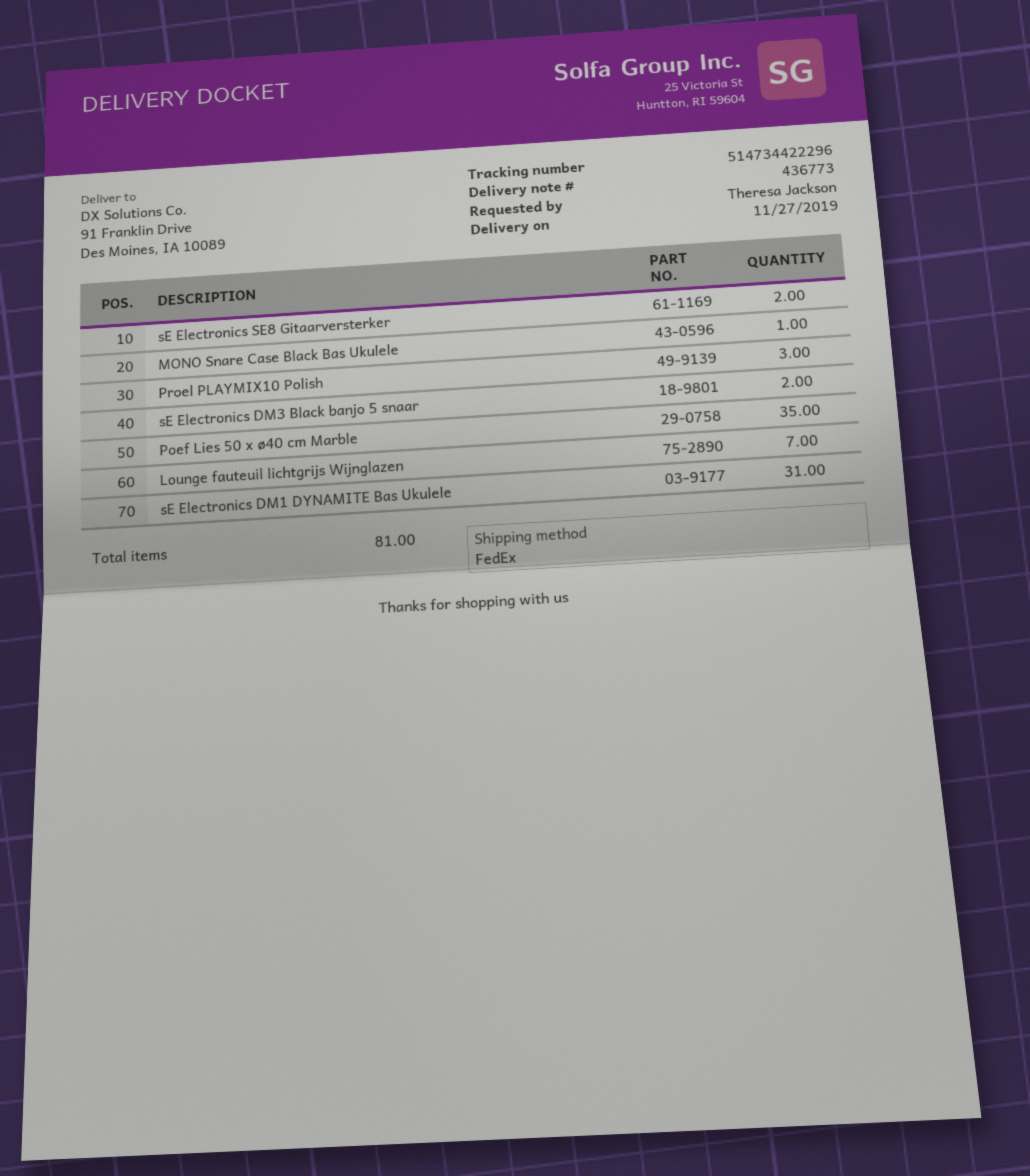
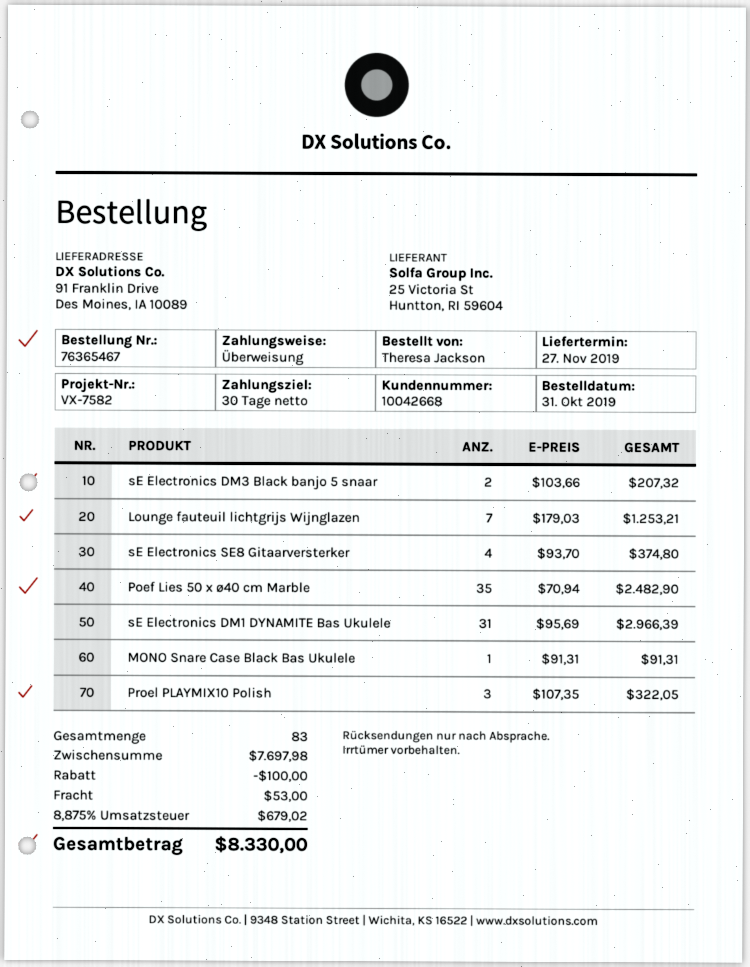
sE Electronics SE8 Gitaarversterker: 2 -> 4
total quantity: 81 -> 83

